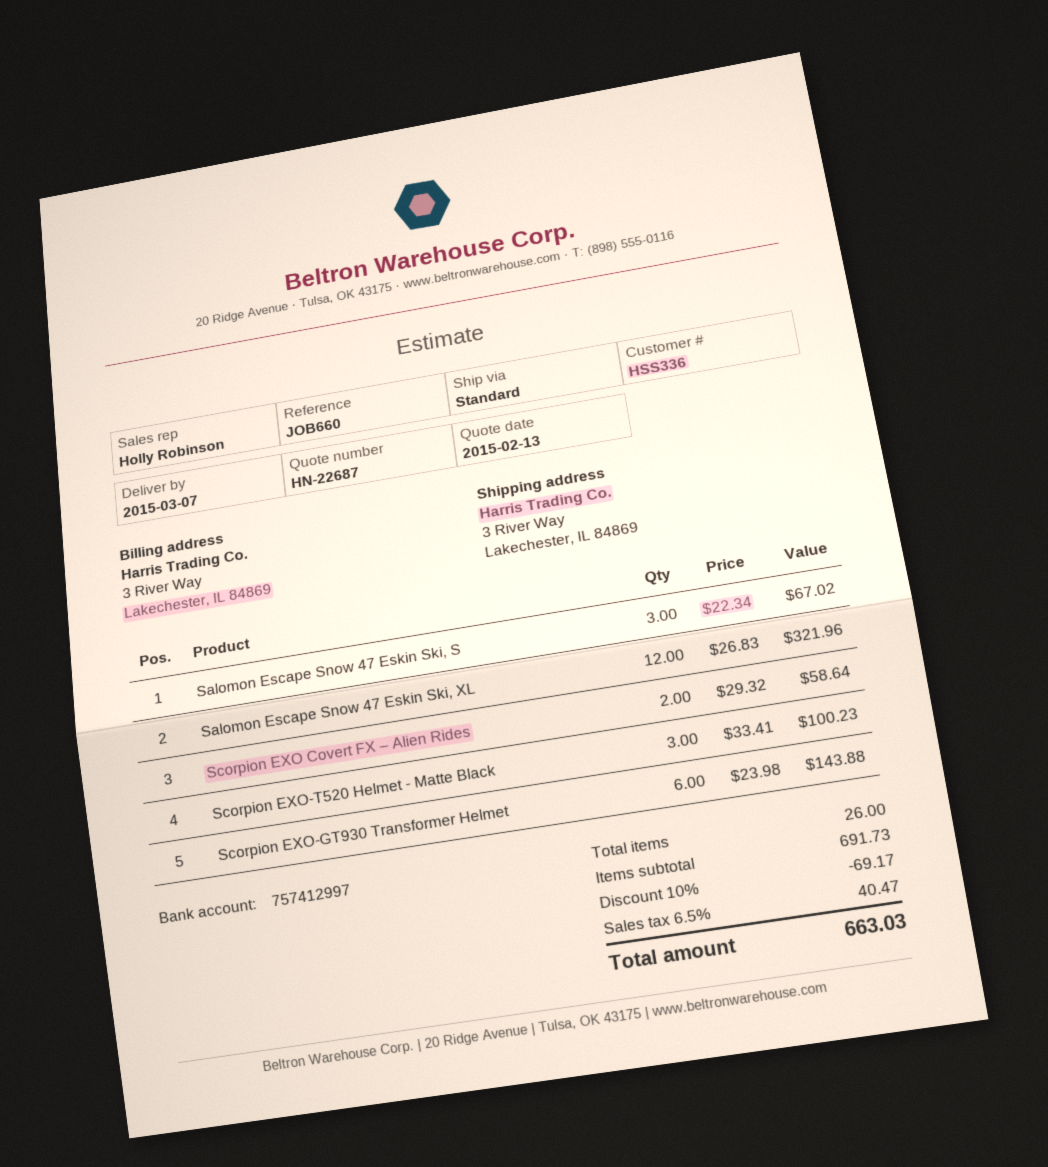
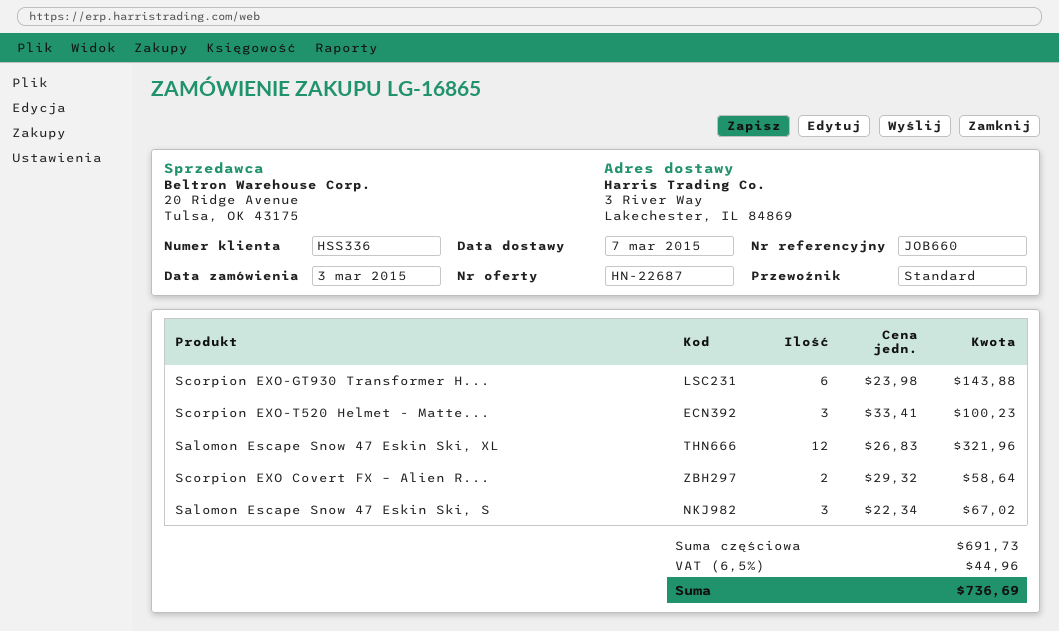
discount: 10% = 69.17 -> none
tax: 6.5% = 40.47 -> 6.5% = 44.96
total: 663.03 -> 736.69

